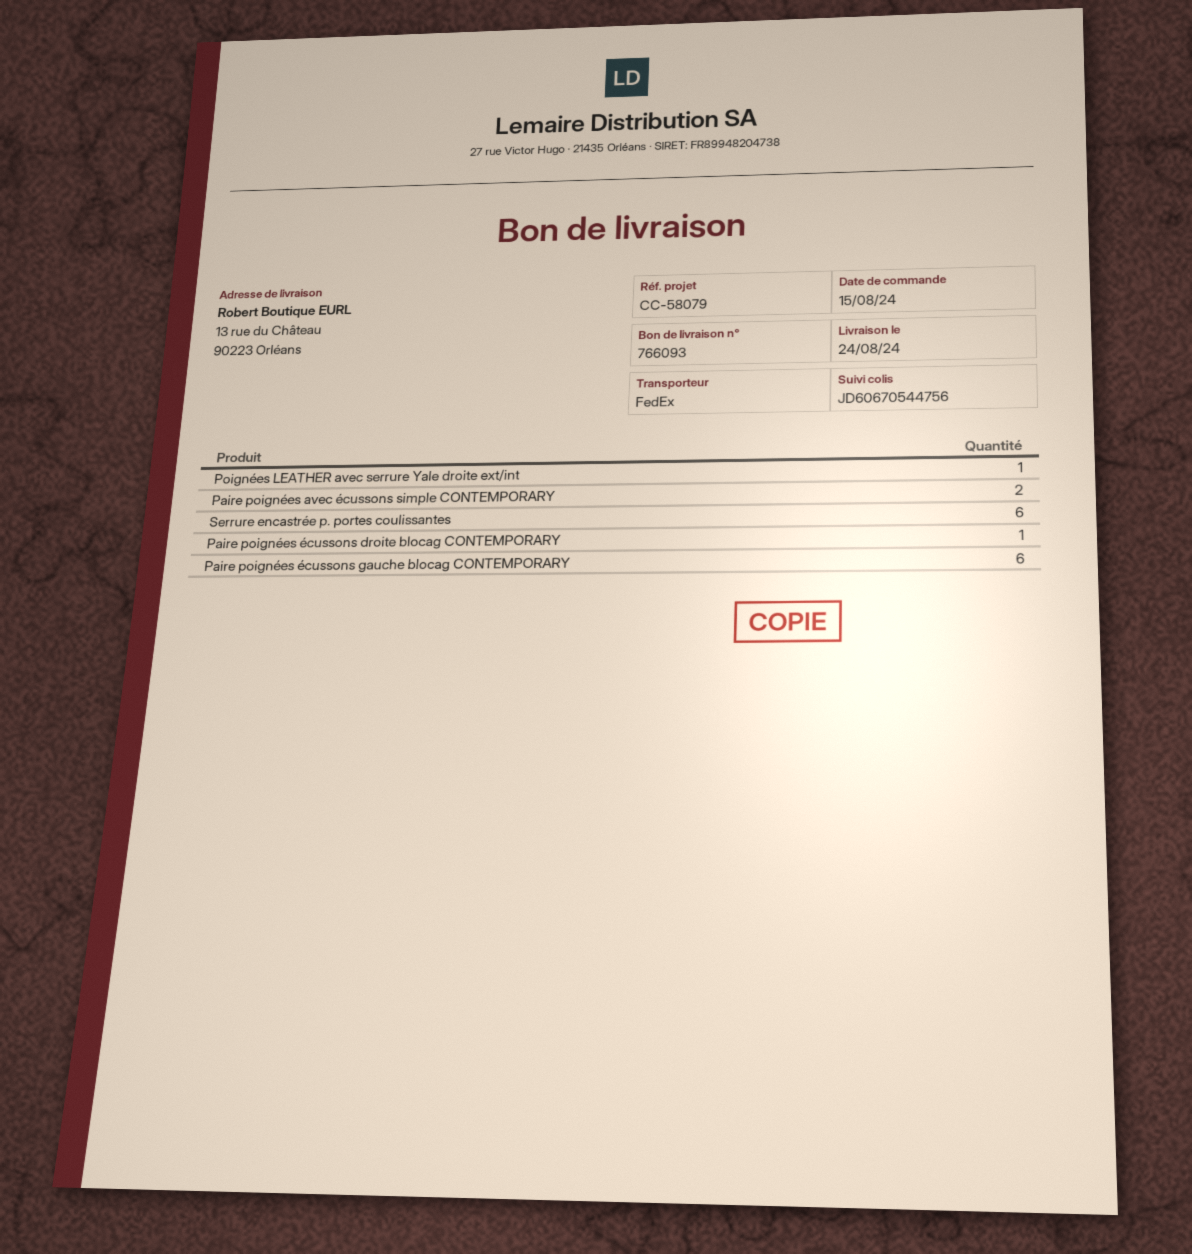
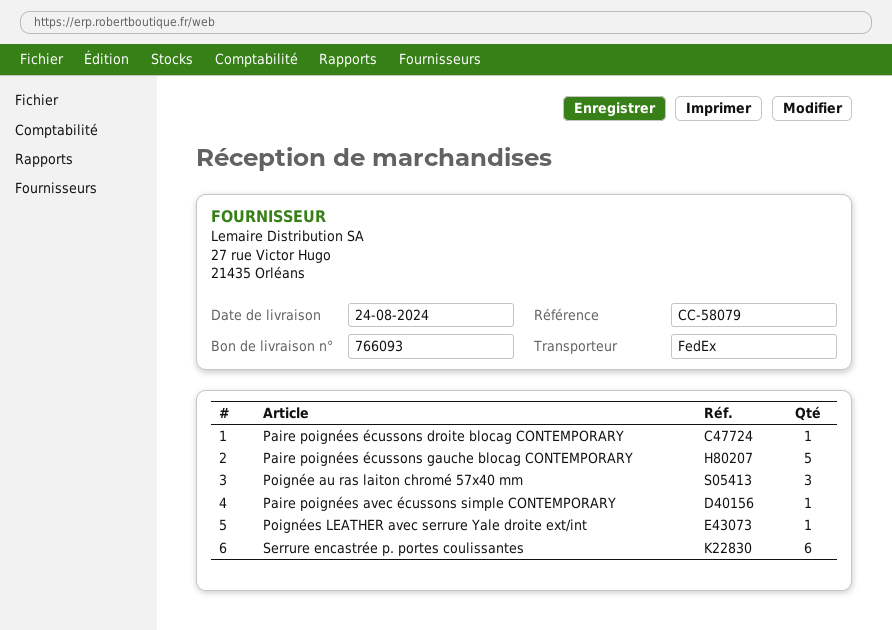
Paire poignées avec écussons simple CONTEMPORARY: 2 -> 1
Paire poignées écussons gauche blocag CONTEMPORARY: 6 -> 5
Poignée au ras laiton chromé 57x40 mm: none -> 3

